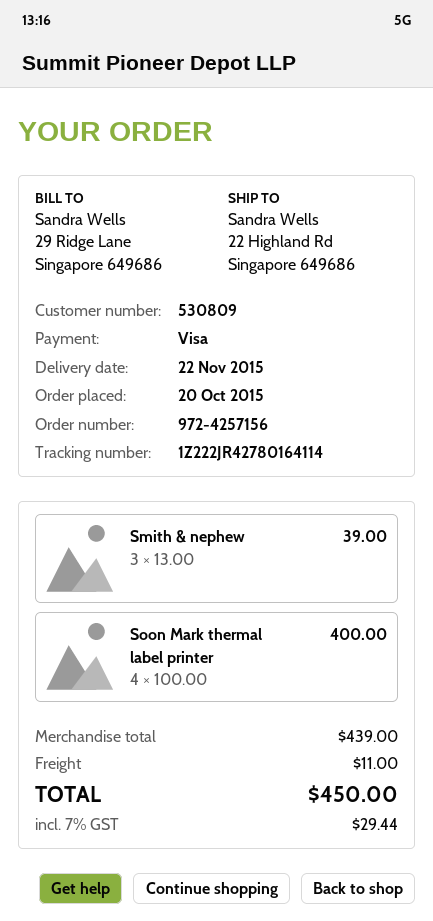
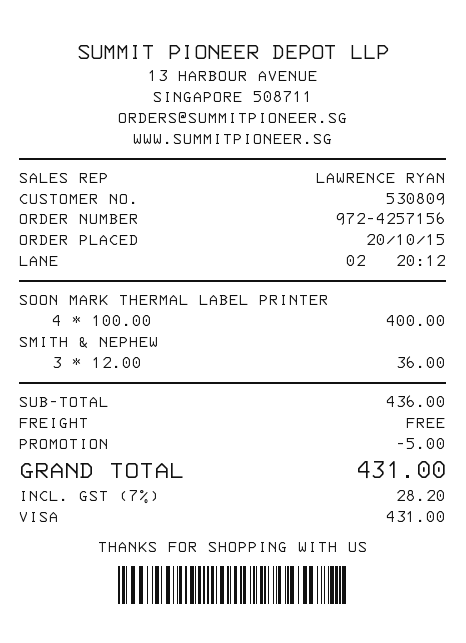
Smith & nephew: 3 x 13.00 = 39.00 -> 3 x 12.00 = 36.00
subtotal: 439.00 -> 436.00
discount: none -> 5.00
shipping: 11.00 -> 0.00
tax: 7% = 29.44 -> 7% = 28.20
total: 450.00 -> 431.00

